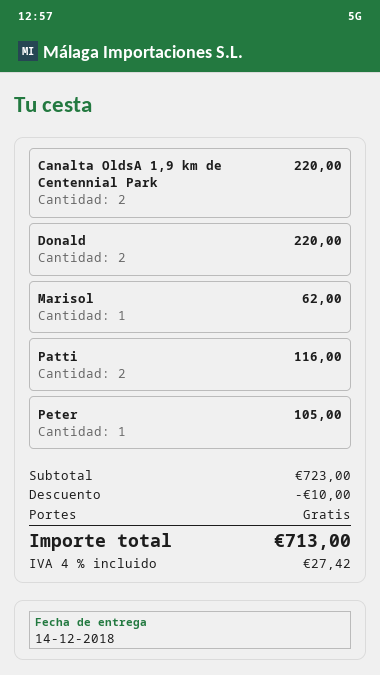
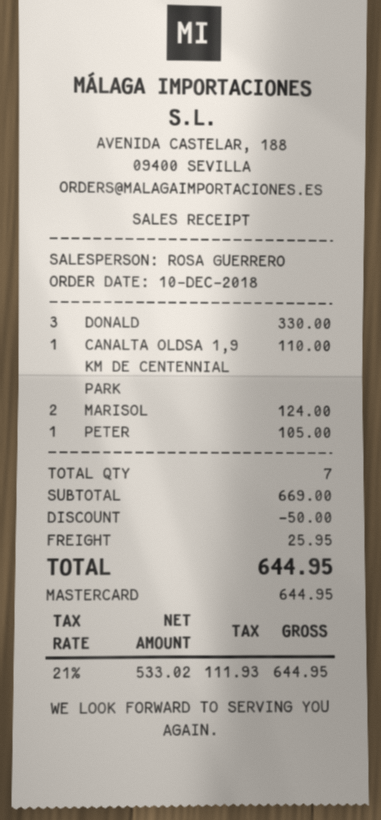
Canalta OldsA 1,9 km de Centennial Park: 2 for 220.00 -> 1 for 110.00
Donald: 2 for 220.00 -> 3 for 330.00
Marisol: 1 for 62.00 -> 2 for 124.00
Patti: 2 for 116.00 -> none
subtotal: 723.00 -> 669.00
discount: 10.00 -> 50.00
shipping: 0.00 -> 25.95
tax: 4% = 27.42 -> 21% = 111.93
total: 713.00 -> 644.95

